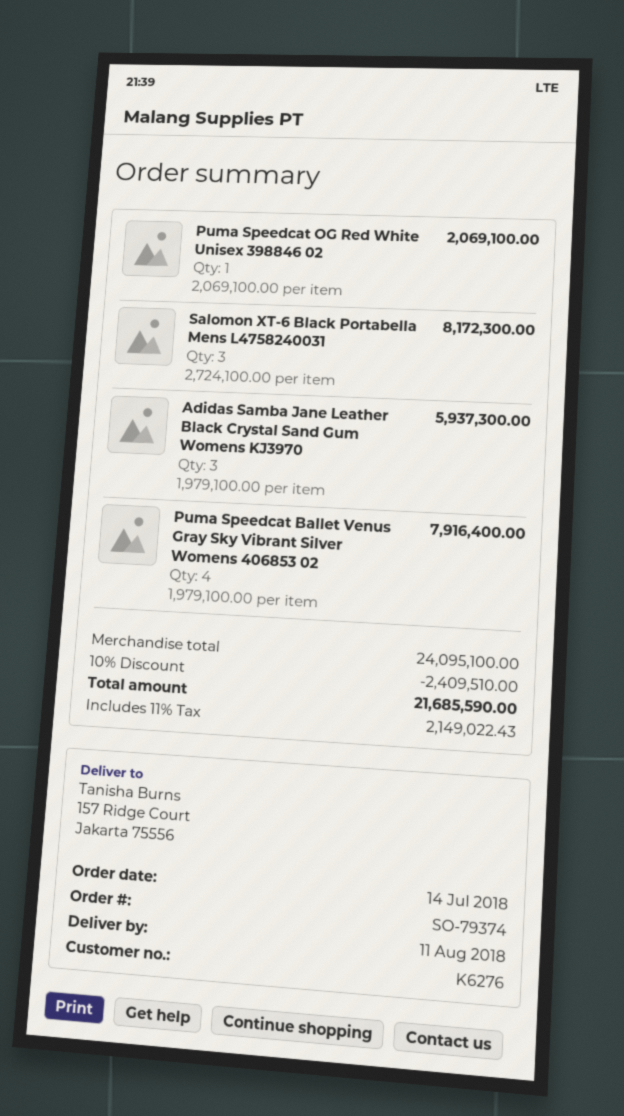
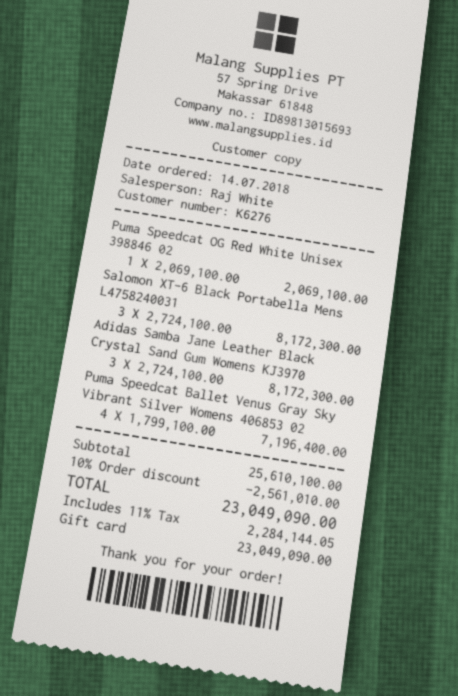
Adidas Samba Jane Leather Black Crystal Sand Gum Womens KJ3970: 3 x 1979100.00 = 5937300.00 -> 3 x 2724100.00 = 8172300.00
Puma Speedcat Ballet Venus Gray Sky Vibrant Silver Womens 406853 02: 4 x 1979100.00 = 7916400.00 -> 4 x 1799100.00 = 7196400.00
subtotal: 24095100.00 -> 25610100.00
discount: 10% = 2409510.00 -> 10% = 2561010.00
tax: 11% = 2149022.43 -> 11% = 2284144.05
total: 21685590.00 -> 23049090.00

